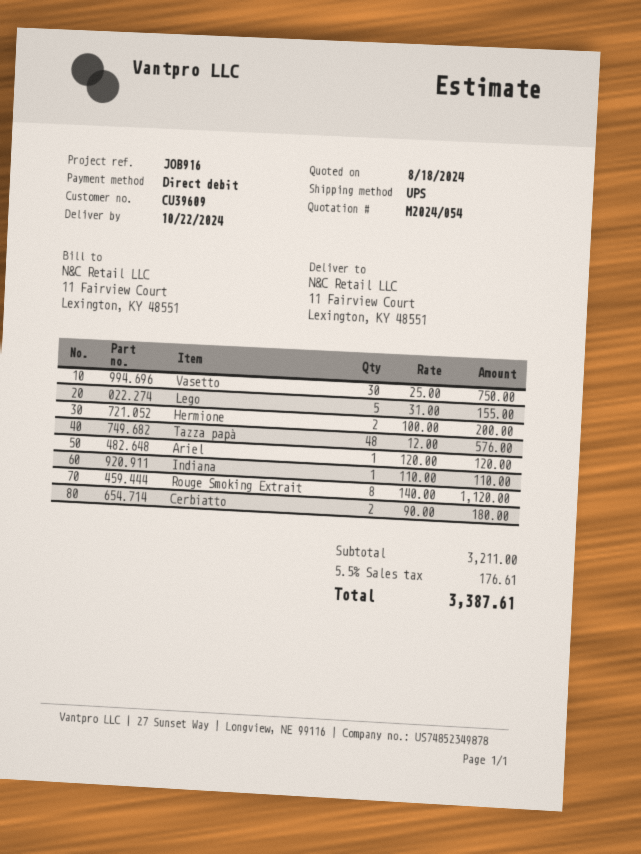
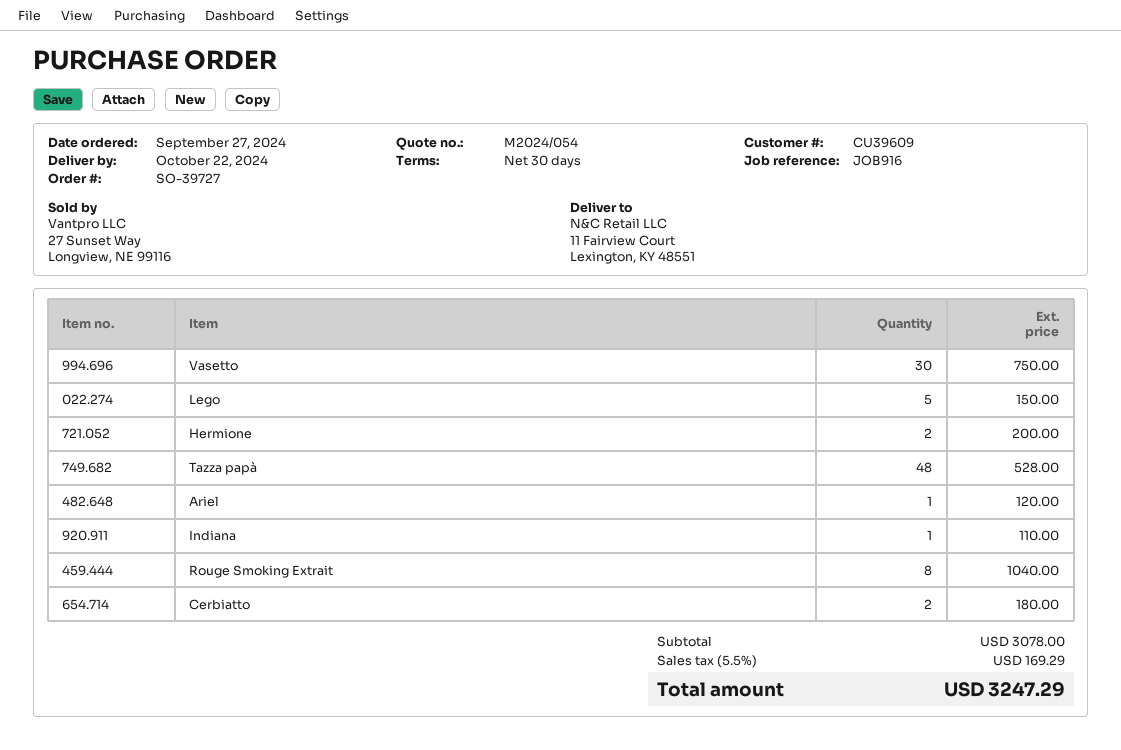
Lego: 5 for 155.00 -> 5 for 150.00
Tazza papà: 48 for 576.00 -> 48 for 528.00
Rouge Smoking Extrait: 8 for 1120.00 -> 8 for 1040.00
subtotal: 3211.00 -> 3078.00
tax: 5.5% = 176.61 -> 5.5% = 169.29
total: 3387.61 -> 3247.29

